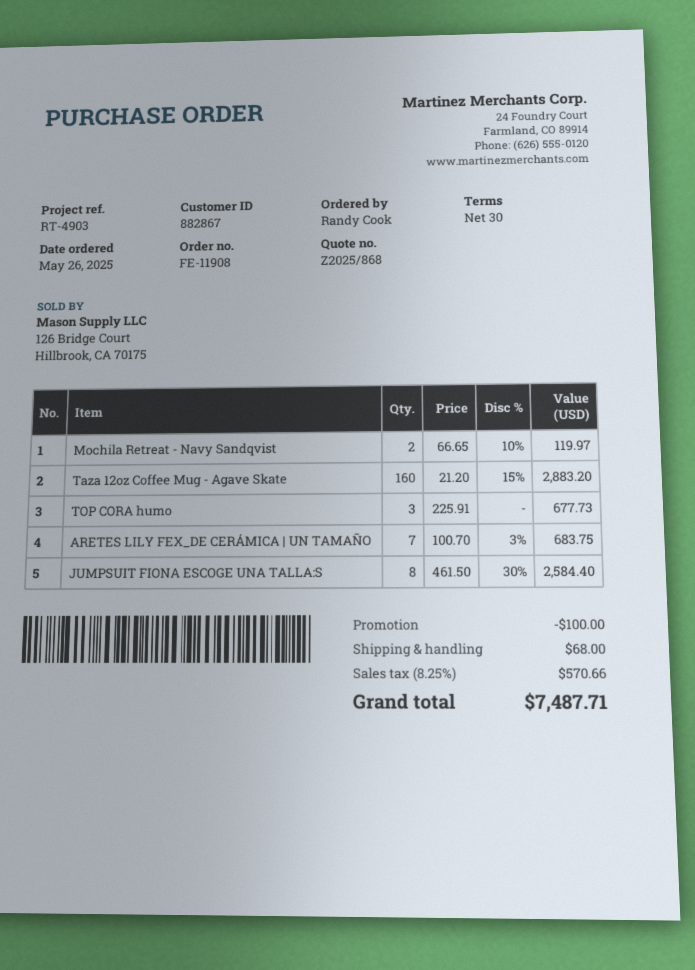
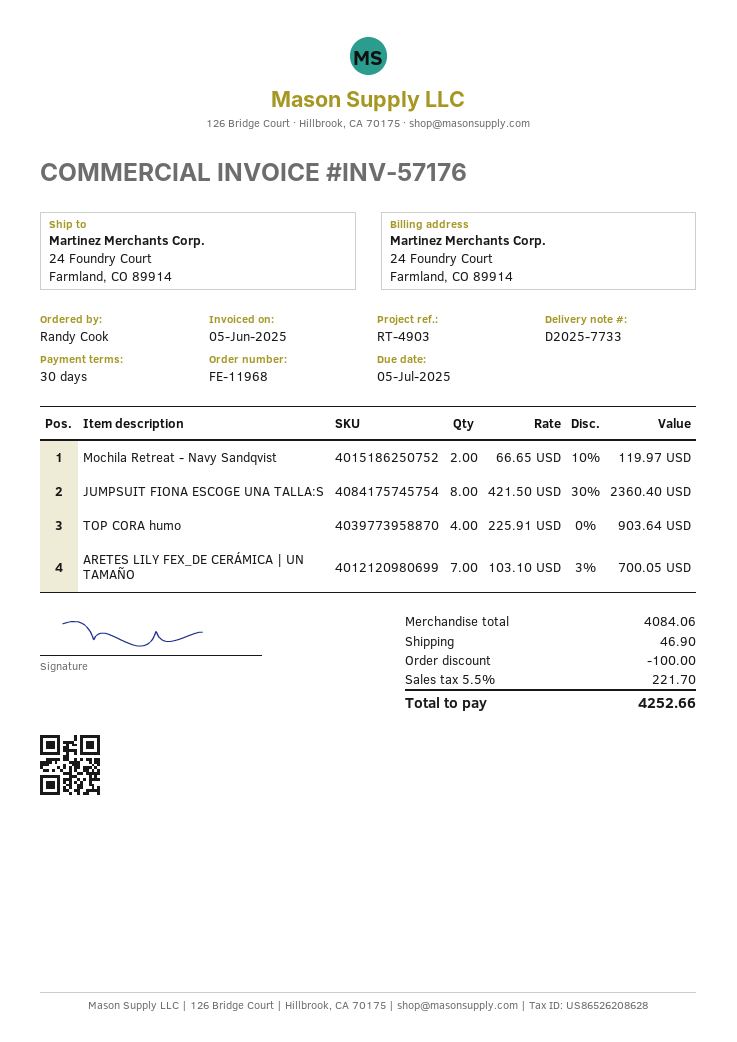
order number: FE-11908 -> FE-11968
Taza 12oz Coffee Mug - Agave Skate: 160 x 21.20 - 15% = 2883.20 -> none
TOP CORA humo: 3 x 225.91 = 677.73 -> 4 x 225.91 = 903.64
ARETES LILY FEX_DE CERÁMICA | UN TAMAÑO: 7 x 100.70 - 3% = 683.75 -> 7 x 103.10 - 3% = 700.05
JUMPSUIT FIONA ESCOGE UNA TALLA:S: 8 x 461.50 - 30% = 2584.40 -> 8 x 421.50 - 30% = 2360.40
shipping: 68.00 -> 46.90
tax: 8.25% = 570.66 -> 5.5% = 221.70
total: 7487.71 -> 4252.66

